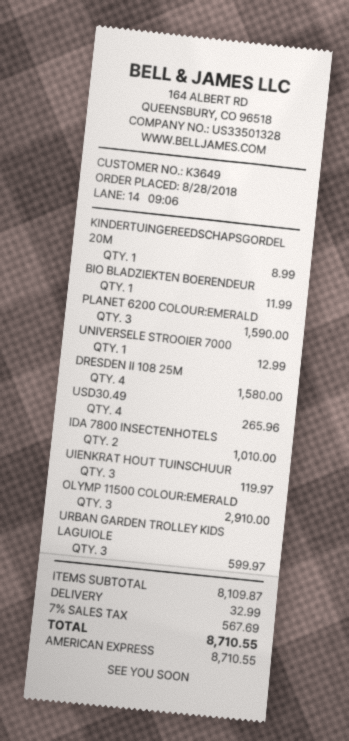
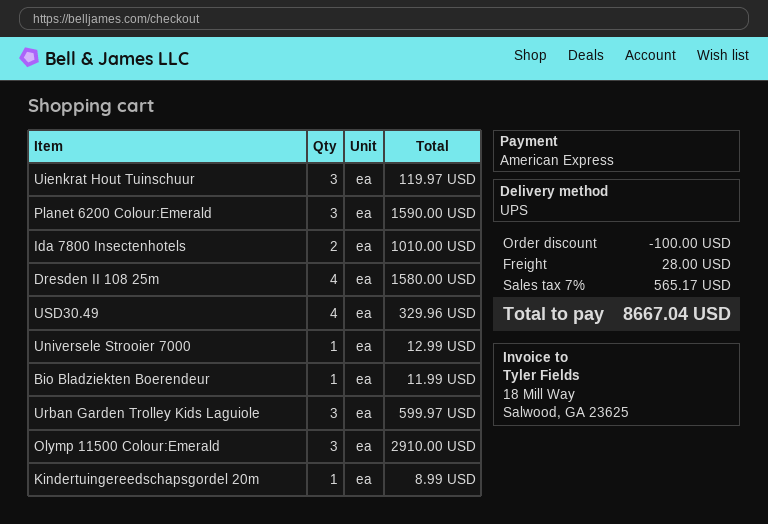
USD30.49: 4 for 265.96 -> 4 for 329.96
discount: none -> 100.00
shipping: 32.99 -> 28.00
tax: 7% = 567.69 -> 7% = 565.17
total: 8710.55 -> 8667.04

